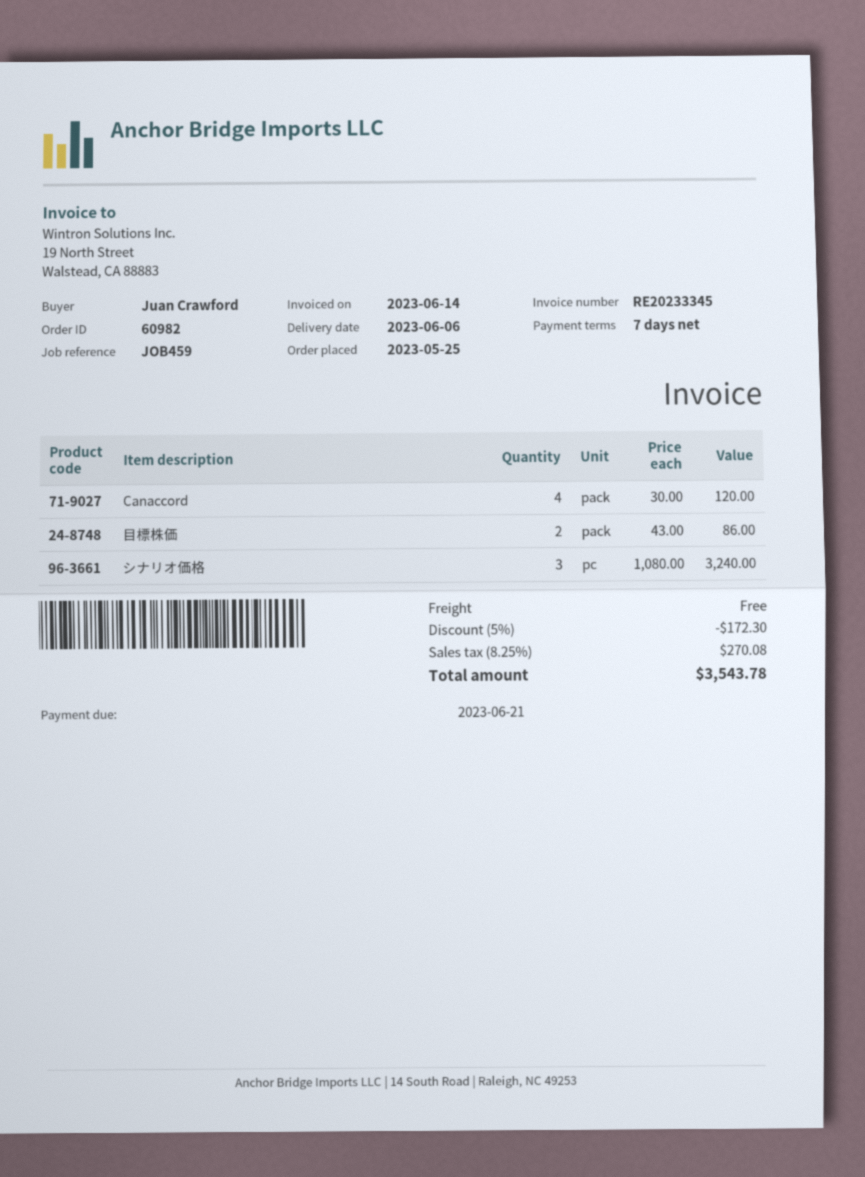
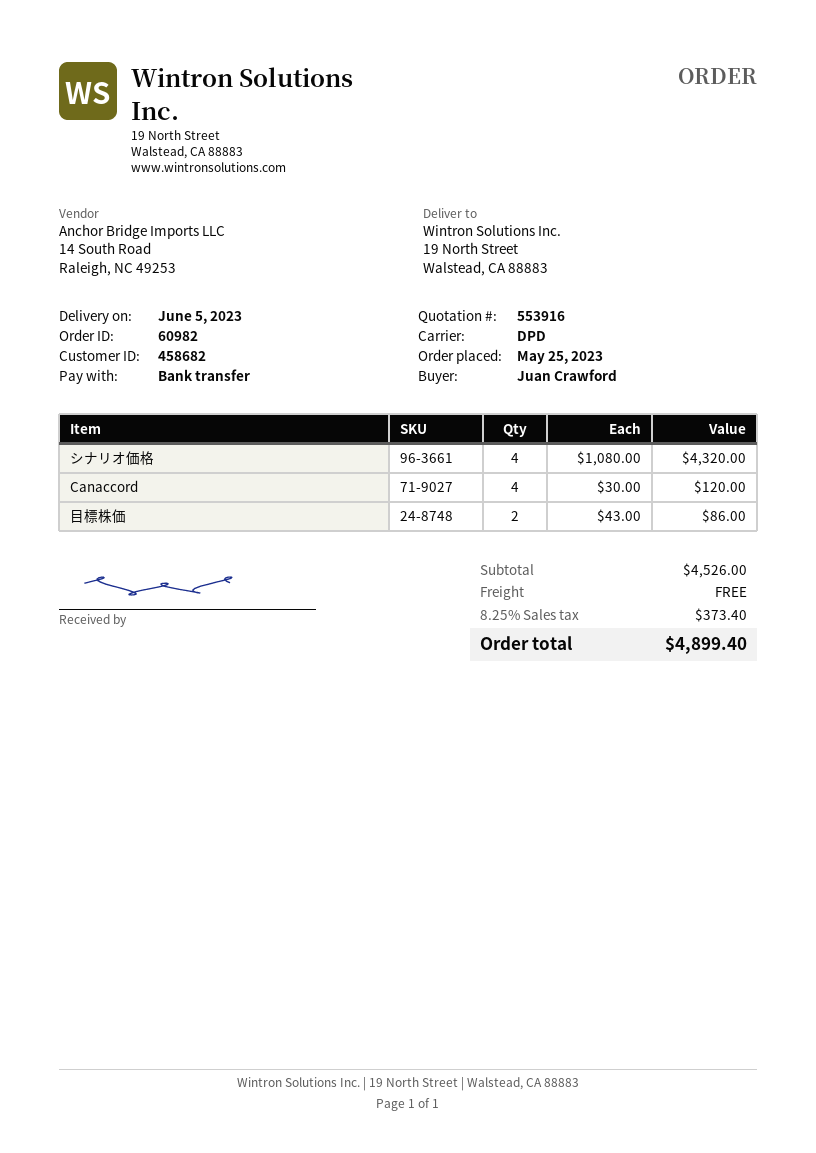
delivery date: 2023-06-06 -> 2023-06-05
シナリオ価格: 3 x 1080.00 = 3240.00 -> 4 x 1080.00 = 4320.00
discount: 5% = 172.30 -> none
tax: 8.25% = 270.08 -> 8.25% = 373.40
total: 3543.78 -> 4899.40

